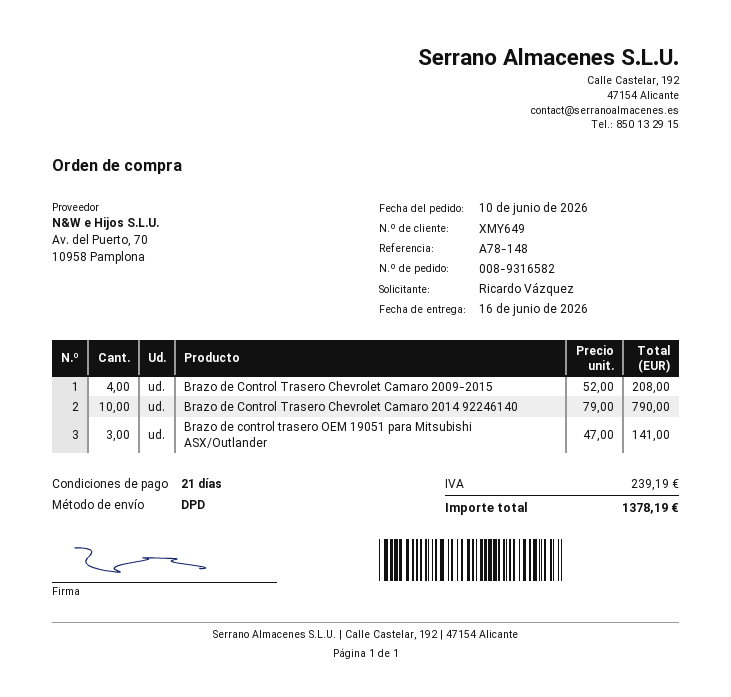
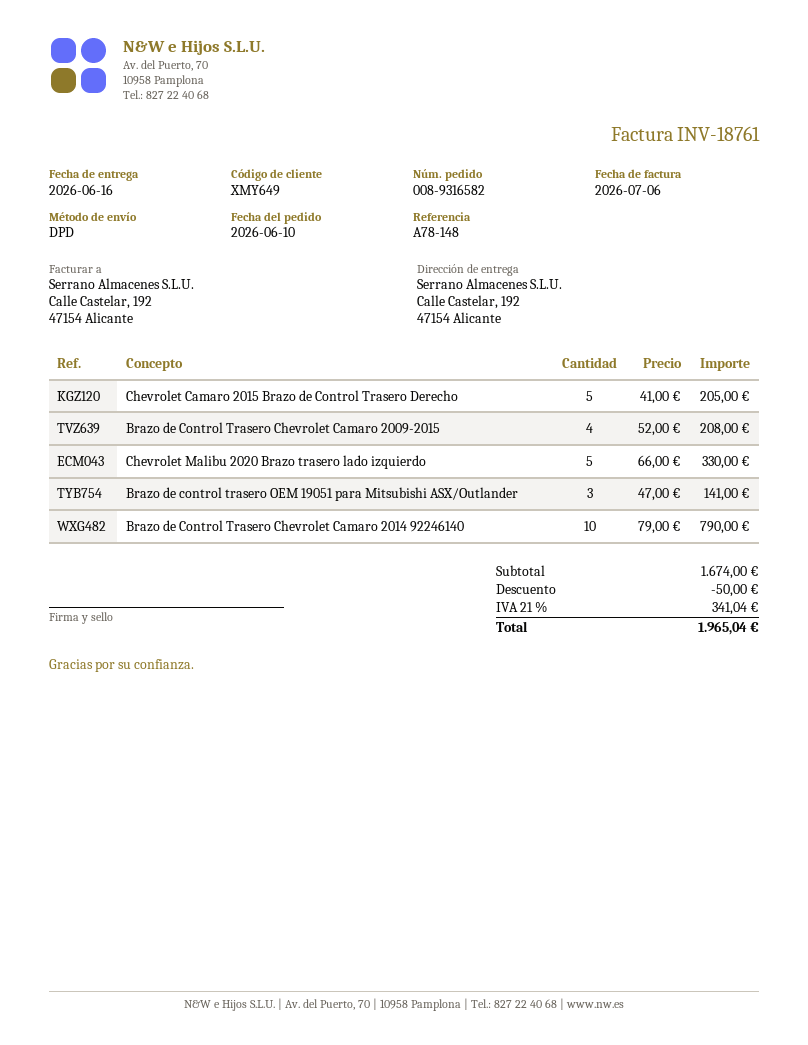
Chevrolet Camaro 2015 Brazo de Control Trasero Derecho: none -> 5 x 41.00 = 205.00
Chevrolet Malibu 2020 Brazo trasero lado izquierdo: none -> 5 x 66.00 = 330.00
discount: none -> 50.00
tax: 239.19 -> 341.04
total: 1378.19 -> 1965.04

